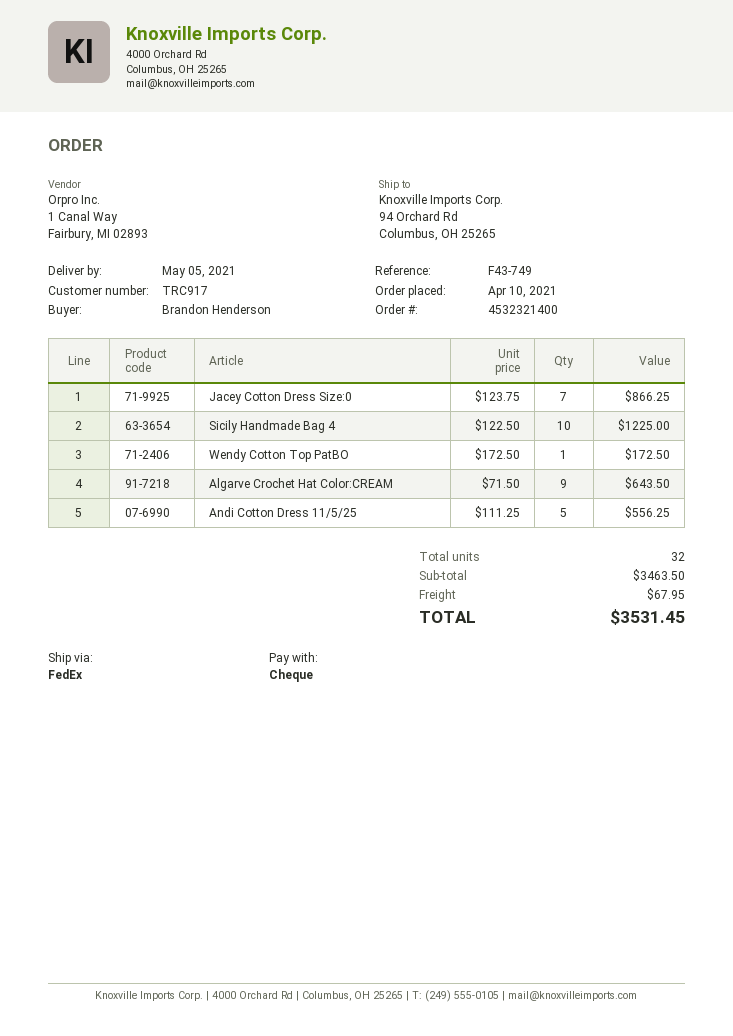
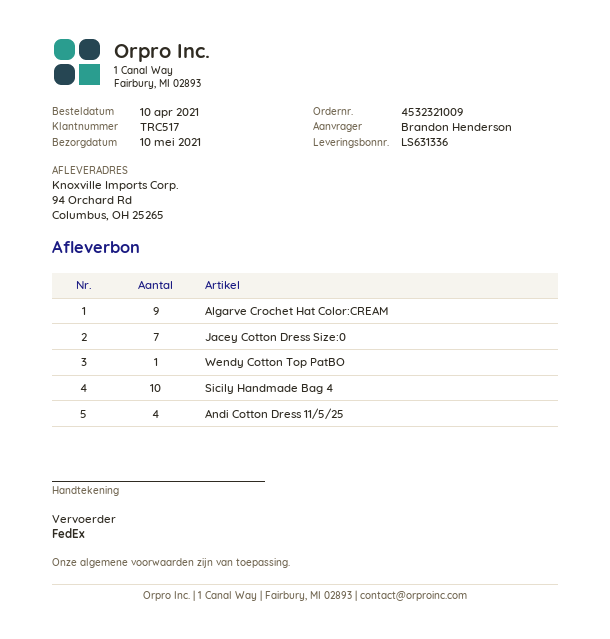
order number: 4532321400 -> 4532321009
delivery date: 2021-05-05 -> 2021-05-10
customer number: TRC917 -> TRC517
Andi Cotton Dress 11/5/25: 5 -> 4

